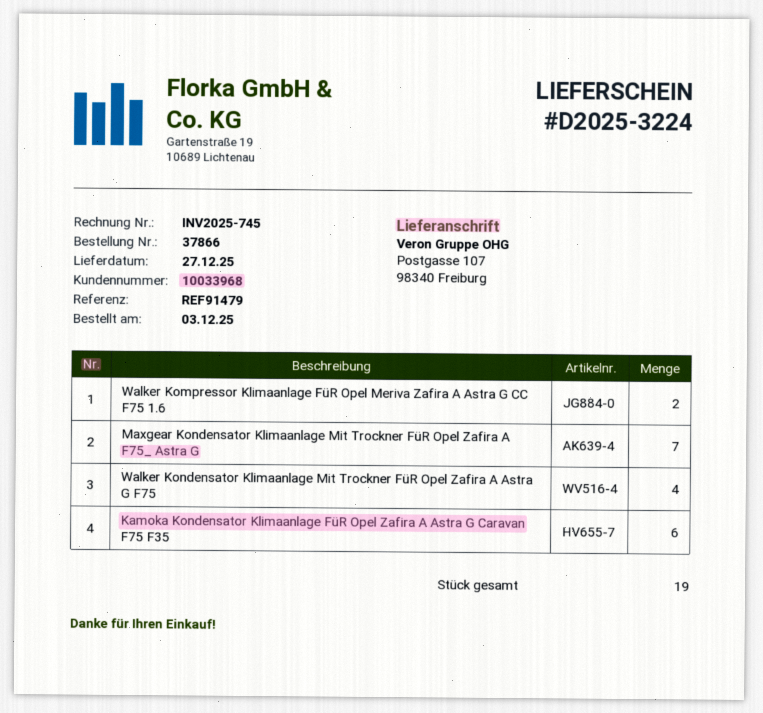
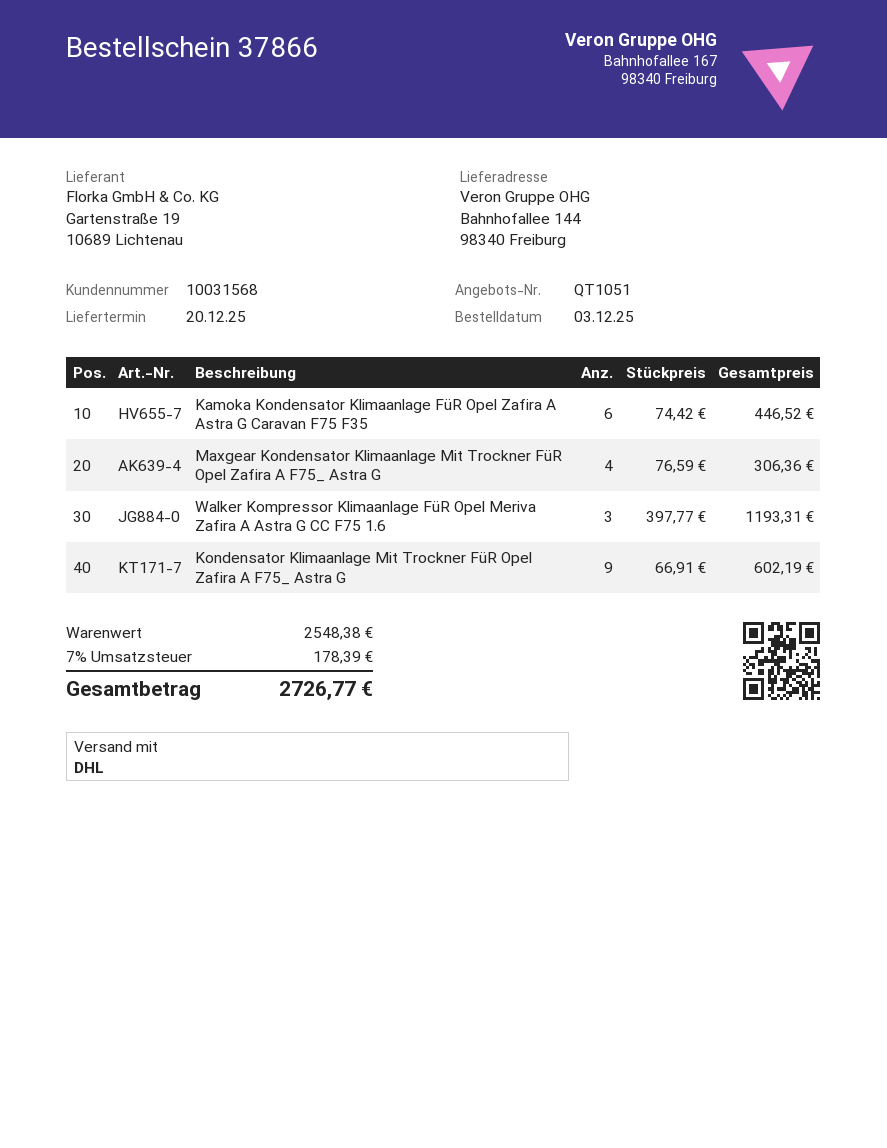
delivery date: 2025-12-27 -> 2025-12-20
customer number: 10033968 -> 10031568
ship to: Postgasse 107, 98340 Freiburg -> Bahnhofallee 144, 98340 Freiburg
Walker Kompressor Klimaanlage FüR Opel Meriva Zafira A Astra G CC F75 1.6: 2 -> 3
Maxgear Kondensator Klimaanlage Mit Trockner FüR Opel Zafira A F75_ Astra G: 7 -> 4
Walker Kondensator Klimaanlage Mit Trockner FüR Opel Zafira A Astra G F75: 4 -> none
Kondensator Klimaanlage Mit Trockner FüR Opel Zafira A F75_ Astra G: none -> 9

